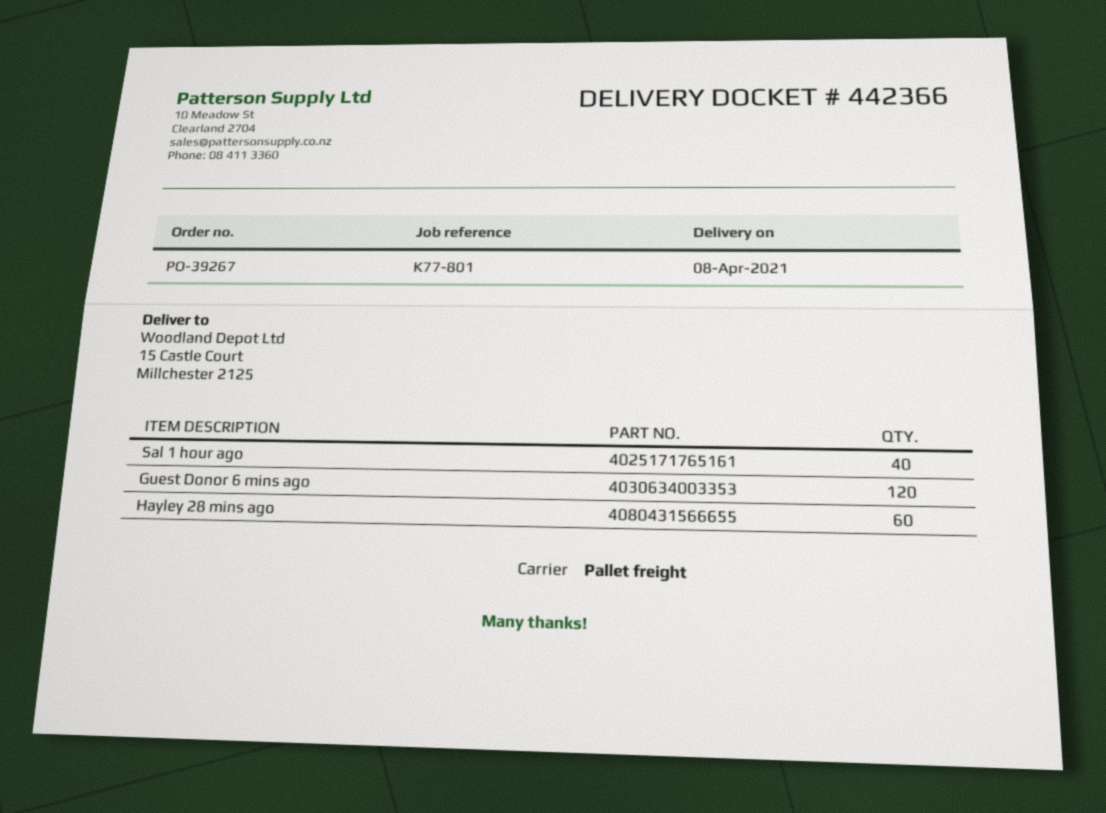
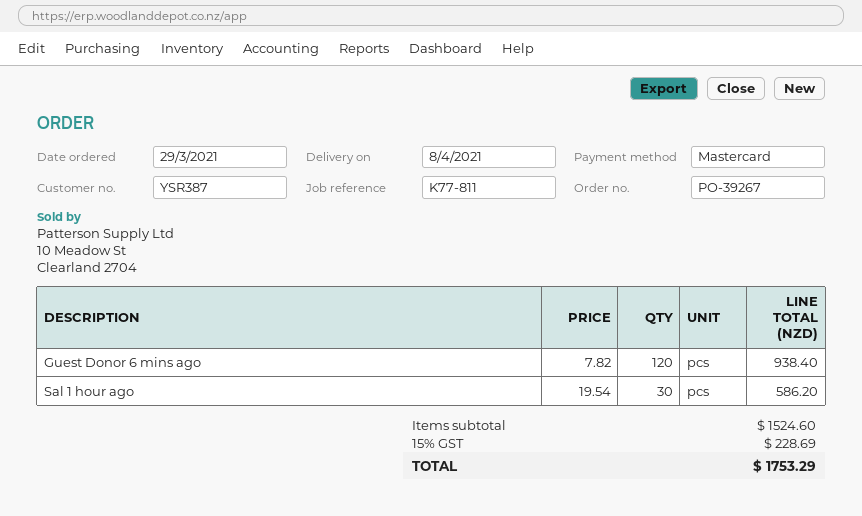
reference: K77-801 -> K77-811
Sal 1 hour ago: 40 -> 30
Hayley 28 mins ago: 60 -> none

